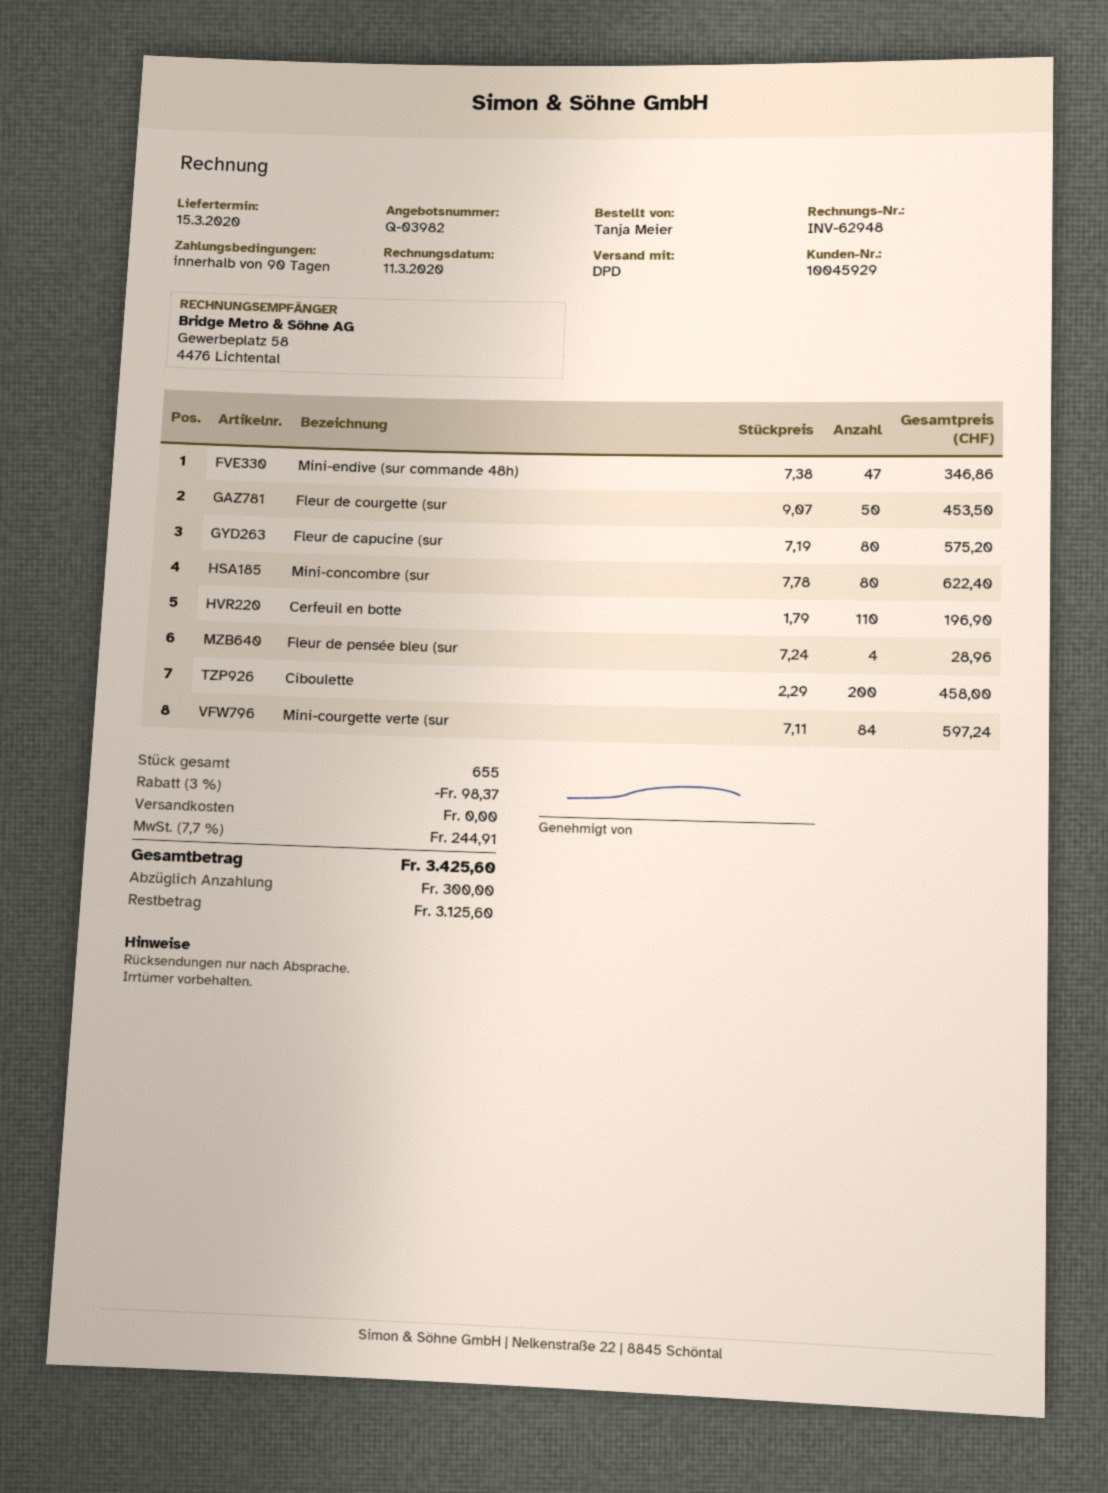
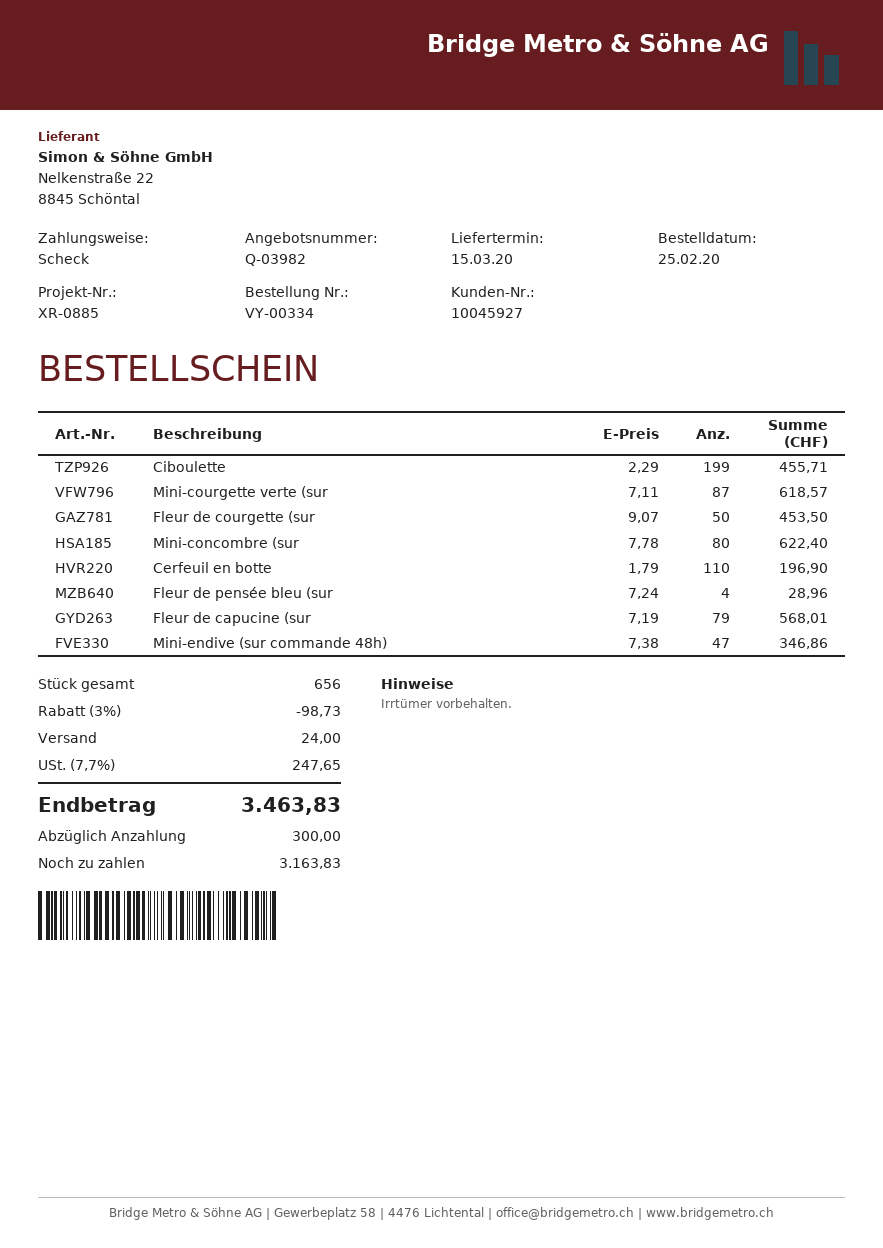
customer number: 10045929 -> 10045927
Fleur de capucine (sur: 80 x 7.19 = 575.20 -> 79 x 7.19 = 568.01
Ciboulette: 200 x 2.29 = 458.00 -> 199 x 2.29 = 455.71
Mini-courgette verte (sur: 84 x 7.11 = 597.24 -> 87 x 7.11 = 618.57
total quantity: 655 -> 656
discount: 3% = 98.37 -> 3% = 98.73
shipping: 0.00 -> 24.00
tax: 7.7% = 244.91 -> 7.7% = 247.65
total: 3425.60 -> 3463.83
balance: 3125.60 -> 3163.83

